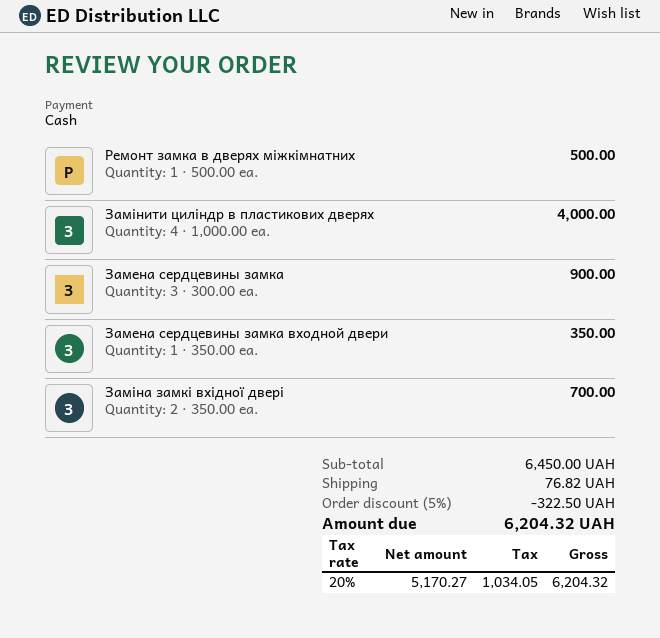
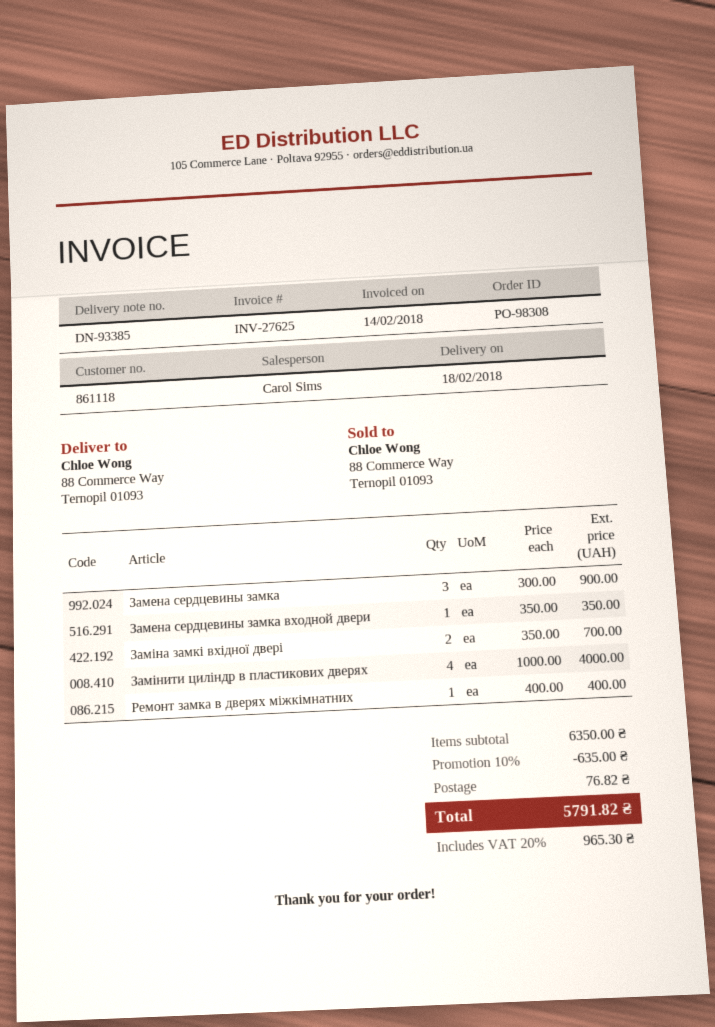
Ремонт замка в дверях міжкімнатних: 1 x 500.00 = 500.00 -> 1 x 400.00 = 400.00
subtotal: 6450.00 -> 6350.00
discount: 5% = 322.50 -> 10% = 635.00
tax: 20% = 1034.05 -> 20% = 965.30
total: 6204.32 -> 5791.82

